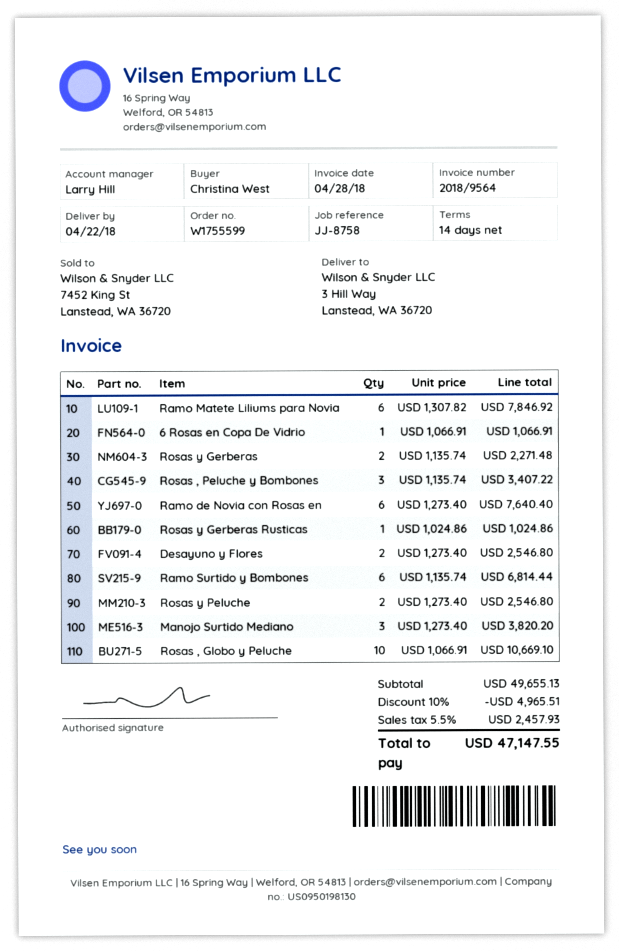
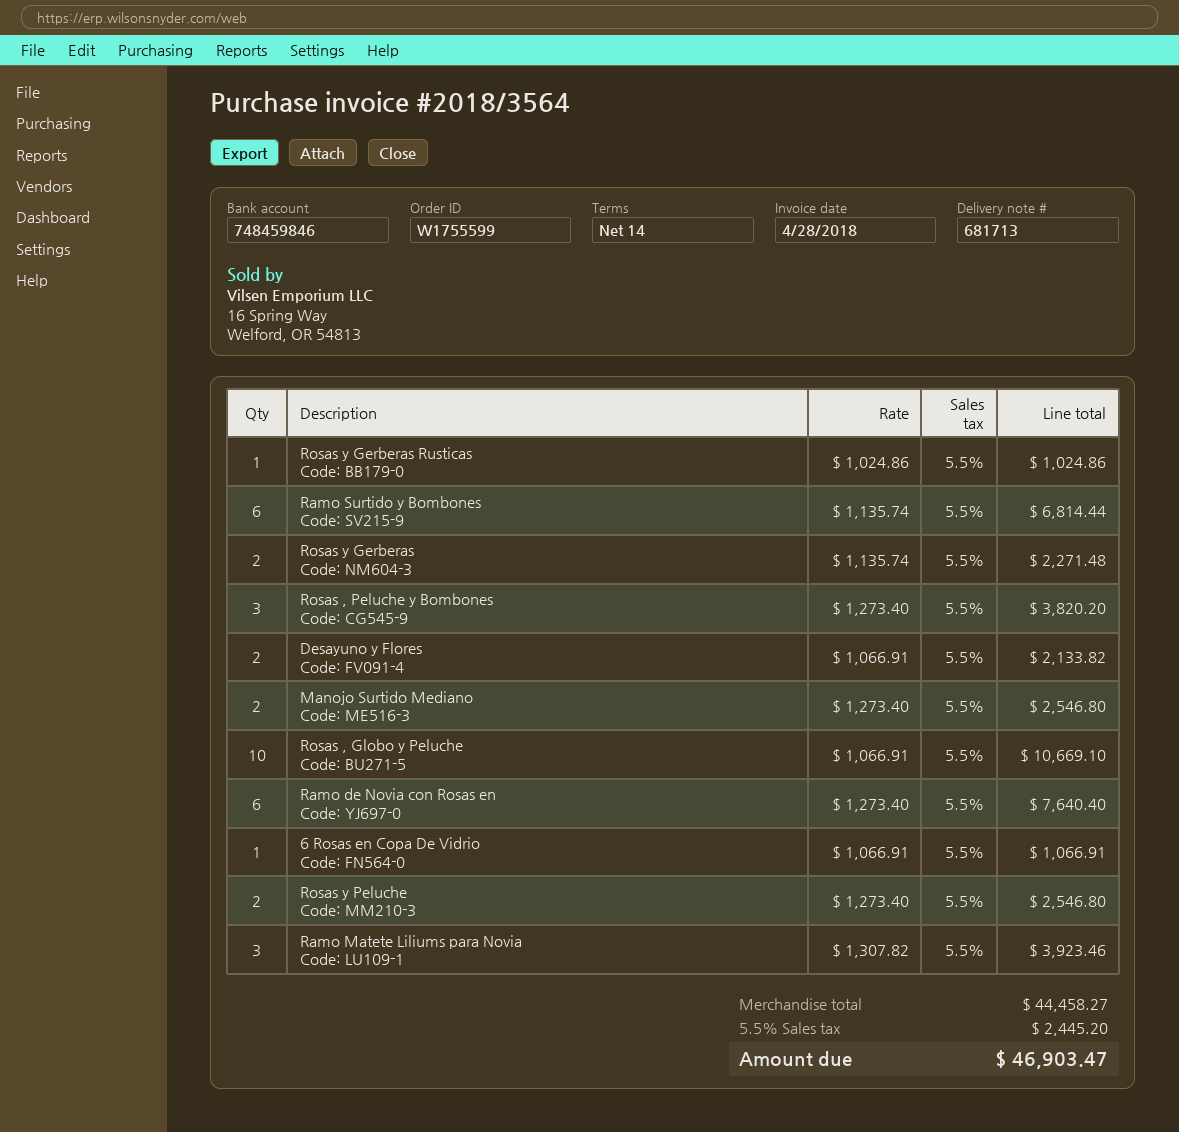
invoice number: 2018/9564 -> 2018/3564
Ramo Matete Liliums para Novia: 6 x 1307.82 = 7846.92 -> 3 x 1307.82 = 3923.46
Rosas , Peluche y Bombones: 3 x 1135.74 = 3407.22 -> 3 x 1273.40 = 3820.20
Desayuno y Flores: 2 x 1273.40 = 2546.80 -> 2 x 1066.91 = 2133.82
Manojo Surtido Mediano: 3 x 1273.40 = 3820.20 -> 2 x 1273.40 = 2546.80
subtotal: 49655.13 -> 44458.27
discount: 10% = 4965.51 -> none
tax: 5.5% = 2457.93 -> 5.5% = 2445.20
total: 47147.55 -> 46903.47

